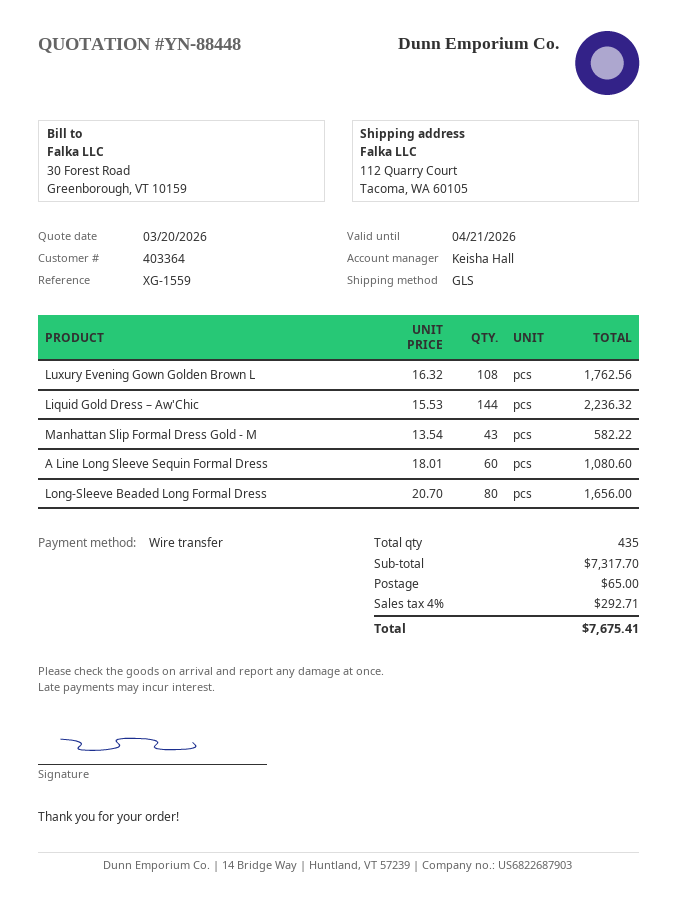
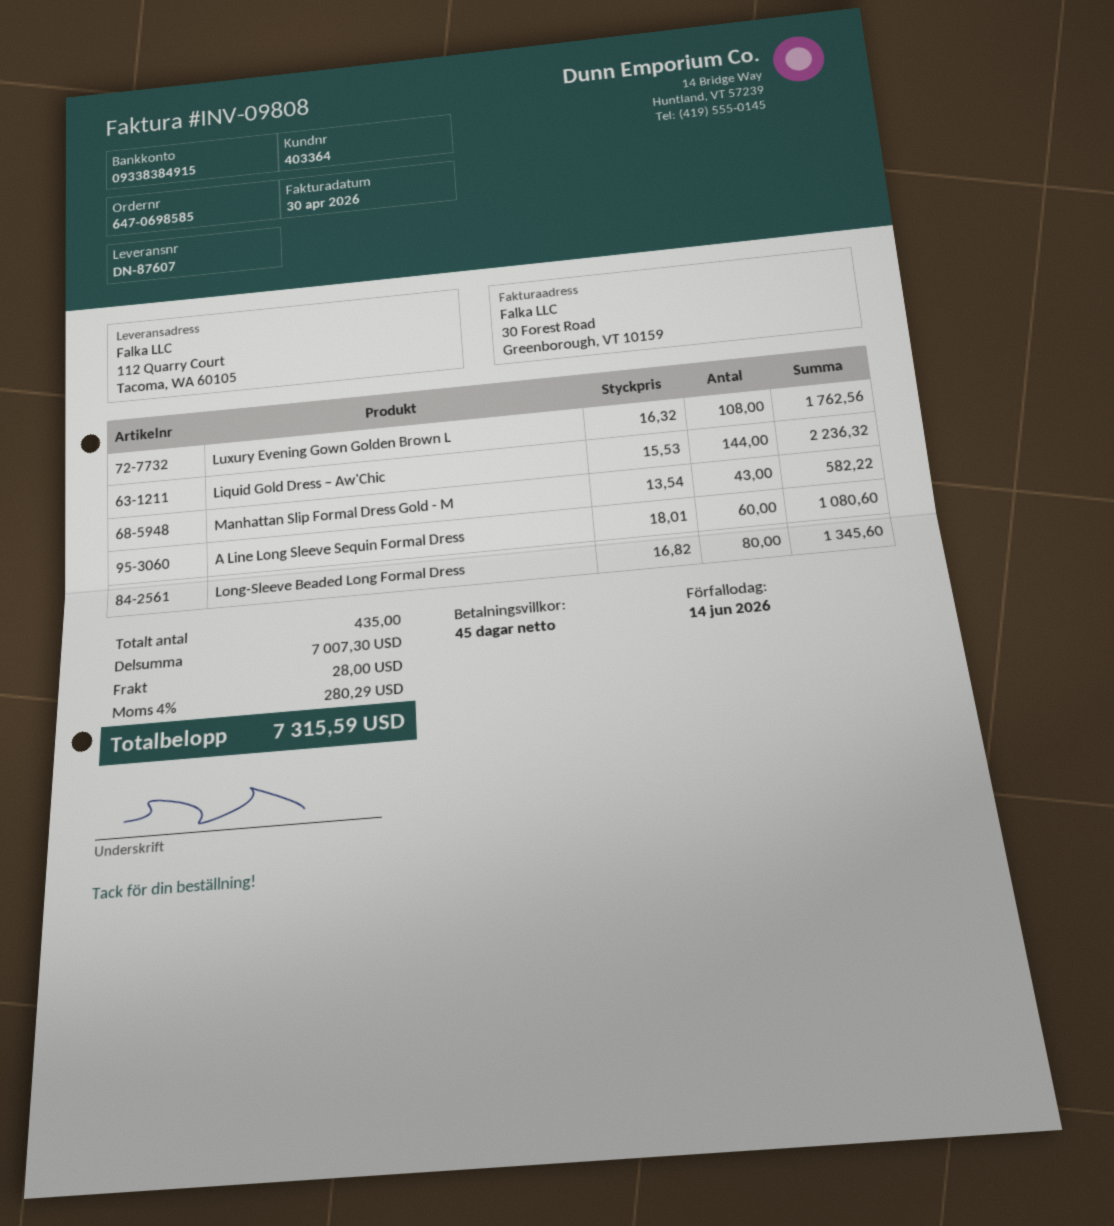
Long-Sleeve Beaded Long Formal Dress: 80 x 20.70 = 1656.00 -> 80 x 16.82 = 1345.60
subtotal: 7317.70 -> 7007.30
shipping: 65.00 -> 28.00
tax: 4% = 292.71 -> 4% = 280.29
total: 7675.41 -> 7315.59

